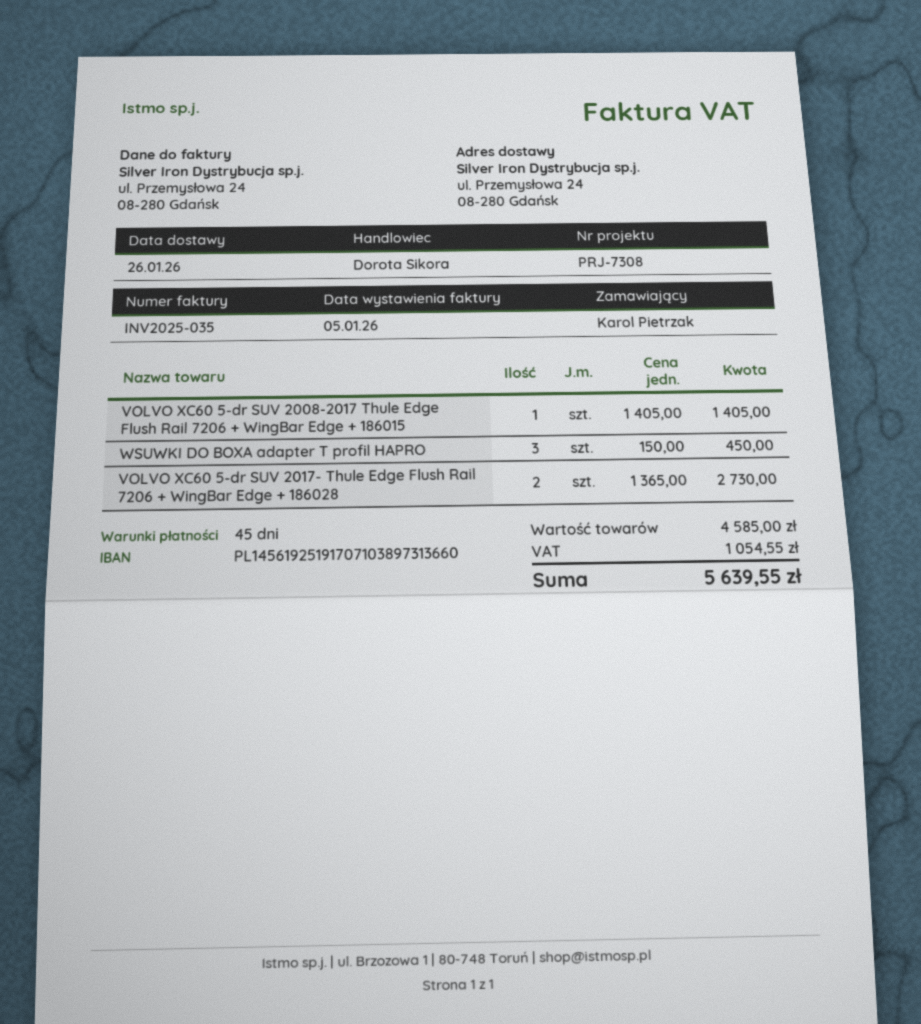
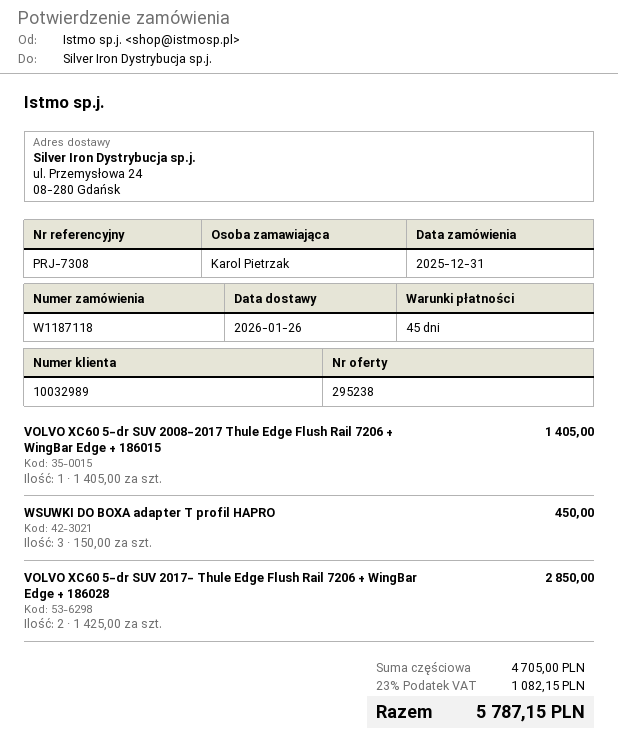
VOLVO XC60 5-dr SUV 2017- Thule Edge Flush Rail 7206 + WingBar Edge + 186028: 2 x 1365.00 = 2730.00 -> 2 x 1425.00 = 2850.00
subtotal: 4585.00 -> 4705.00
tax: 1054.55 -> 1082.15
total: 5639.55 -> 5787.15

